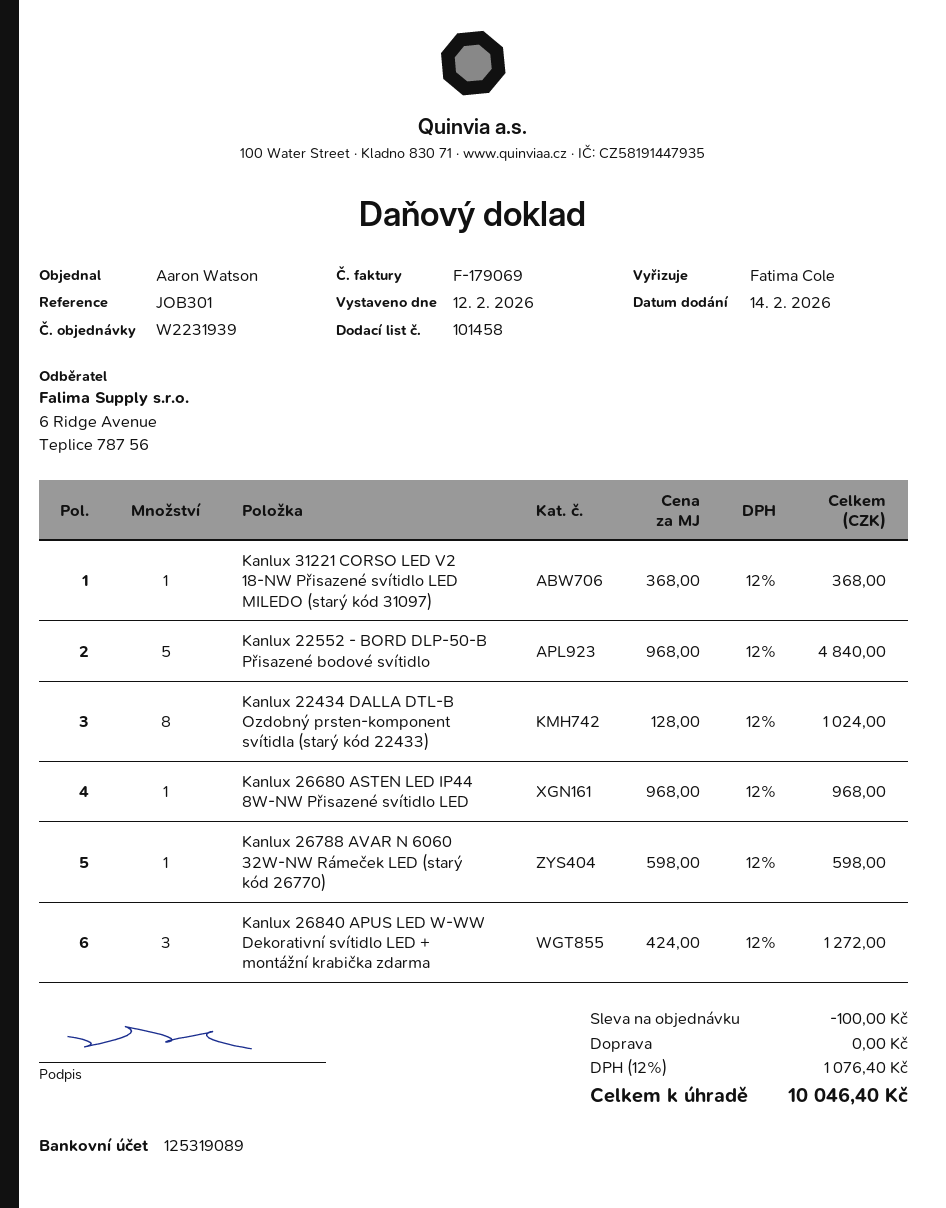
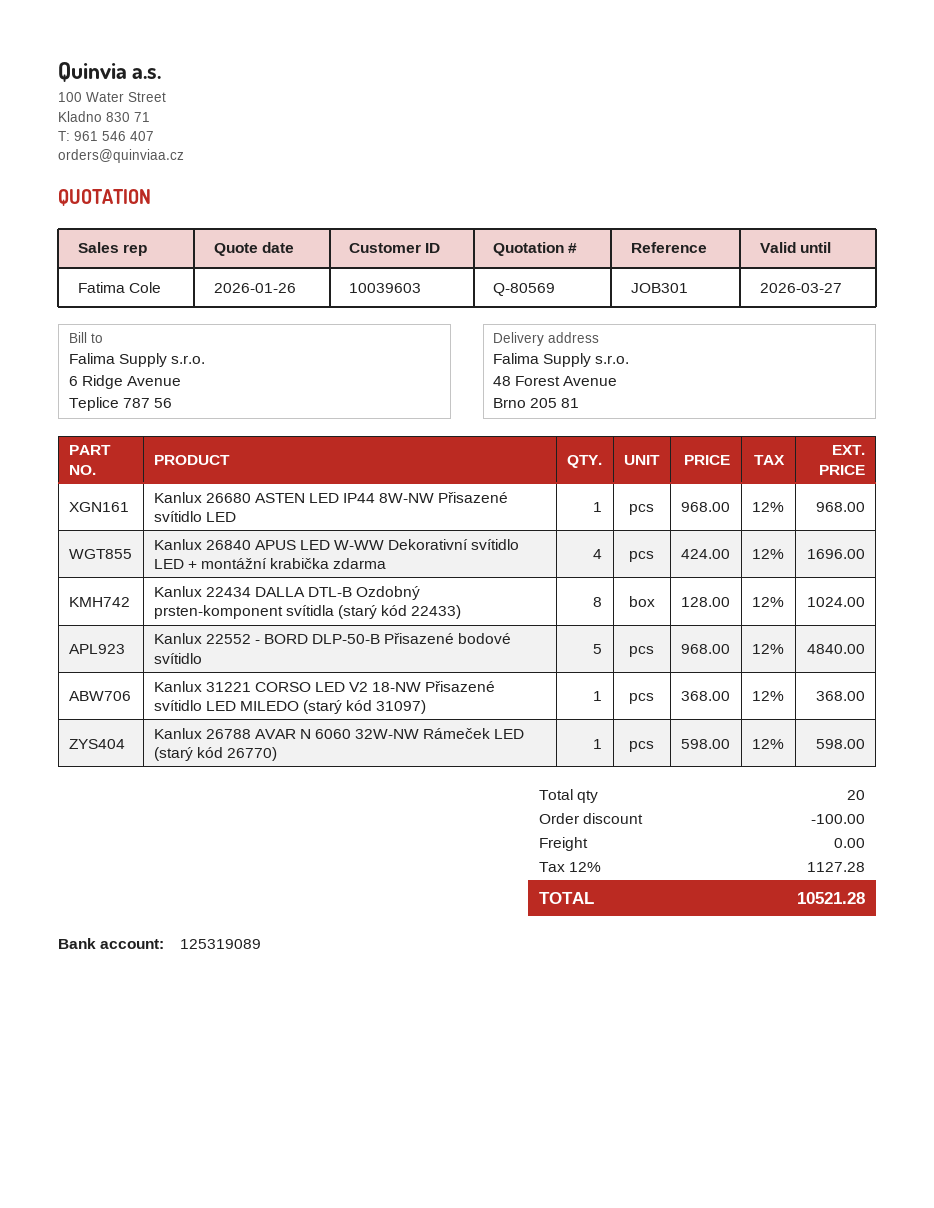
Kanlux 26840 APUS LED W-WW Dekorativní svítidlo LED + montážní krabička zdarma: 3 x 424.00 = 1272.00 -> 4 x 424.00 = 1696.00
tax: 12% = 1076.40 -> 12% = 1127.28
total: 10046.40 -> 10521.28

